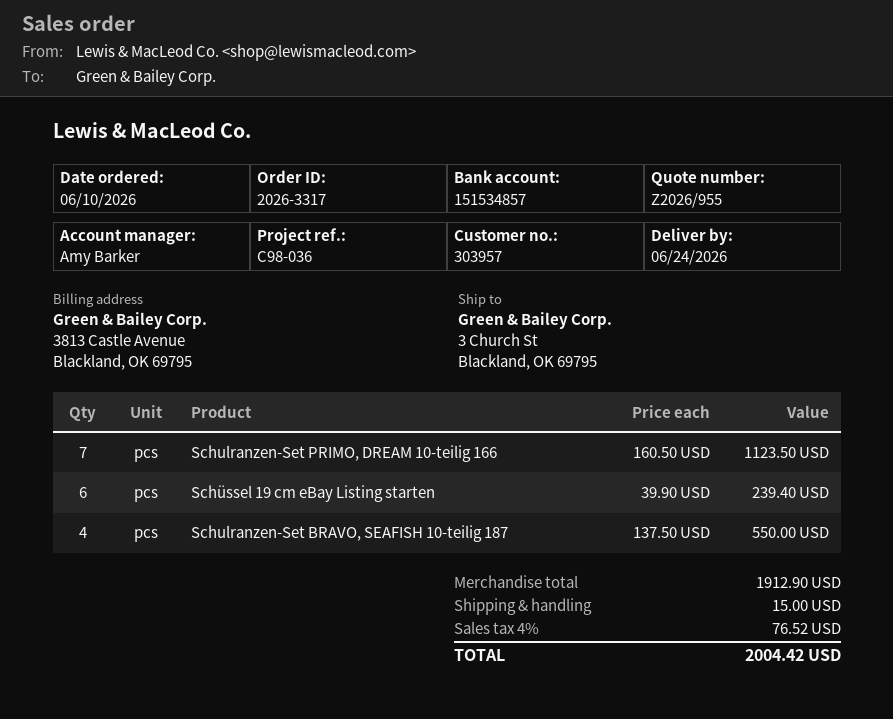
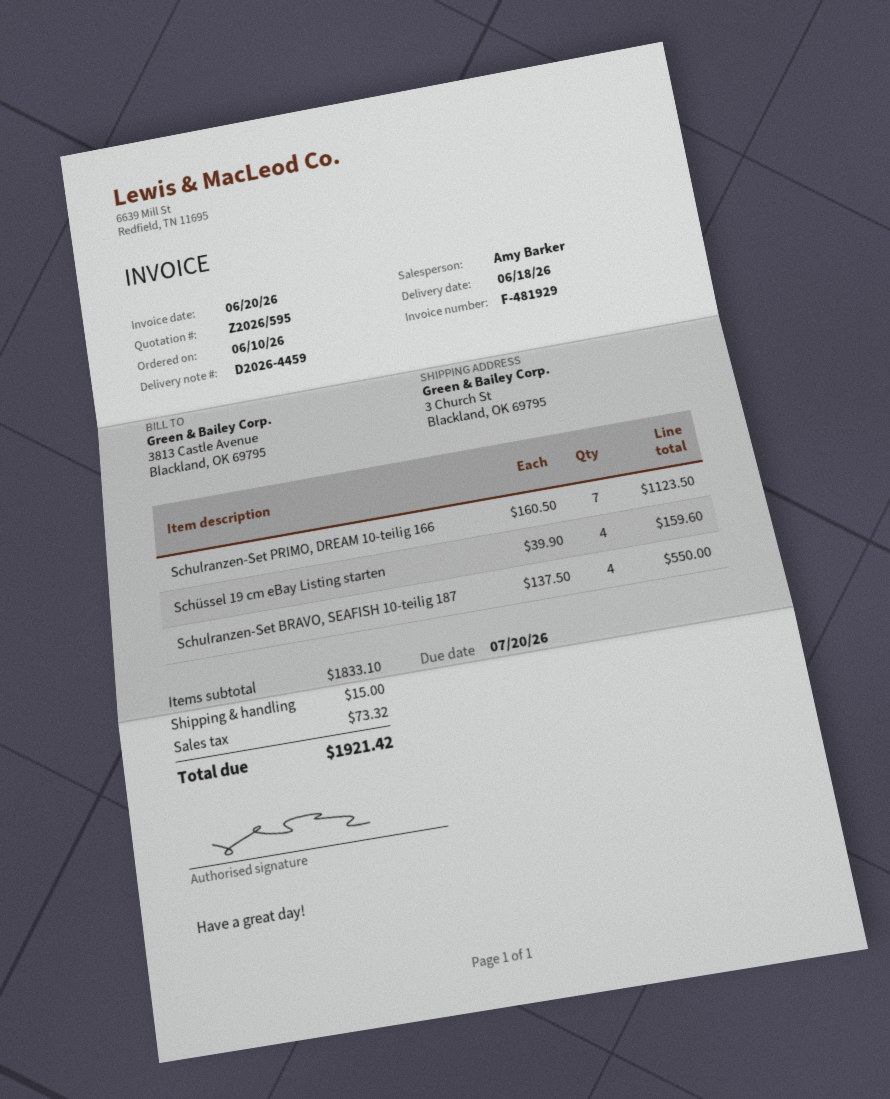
quote number: Z2026/955 -> Z2026/595
delivery date: 2026-06-24 -> 2026-06-18
Schüssel 19 cm eBay Listing starten: 6 x 39.90 = 239.40 -> 4 x 39.90 = 159.60
subtotal: 1912.90 -> 1833.10
tax: 76.52 -> 73.32
total: 2004.42 -> 1921.42

